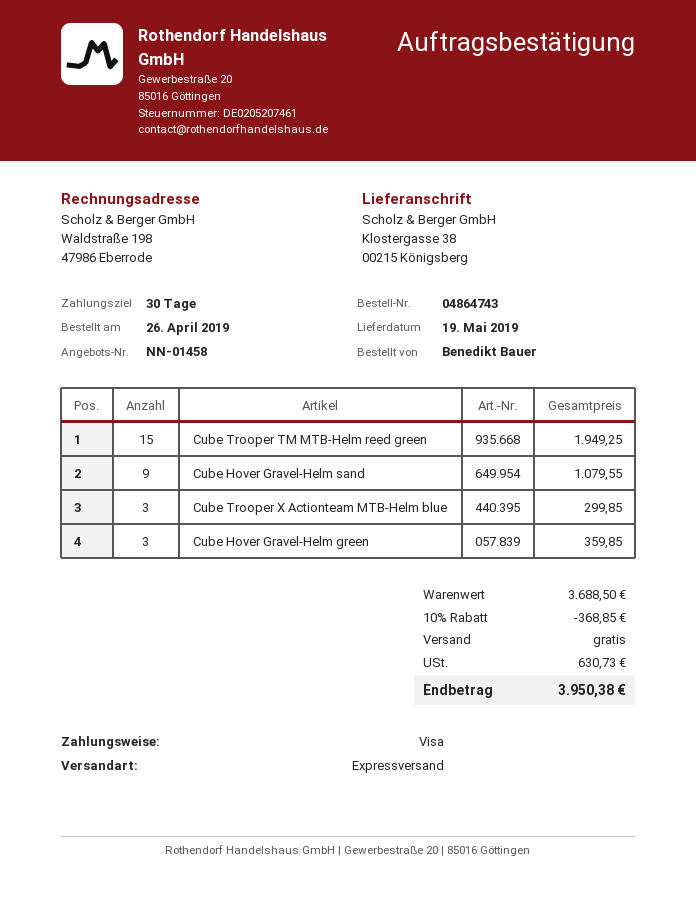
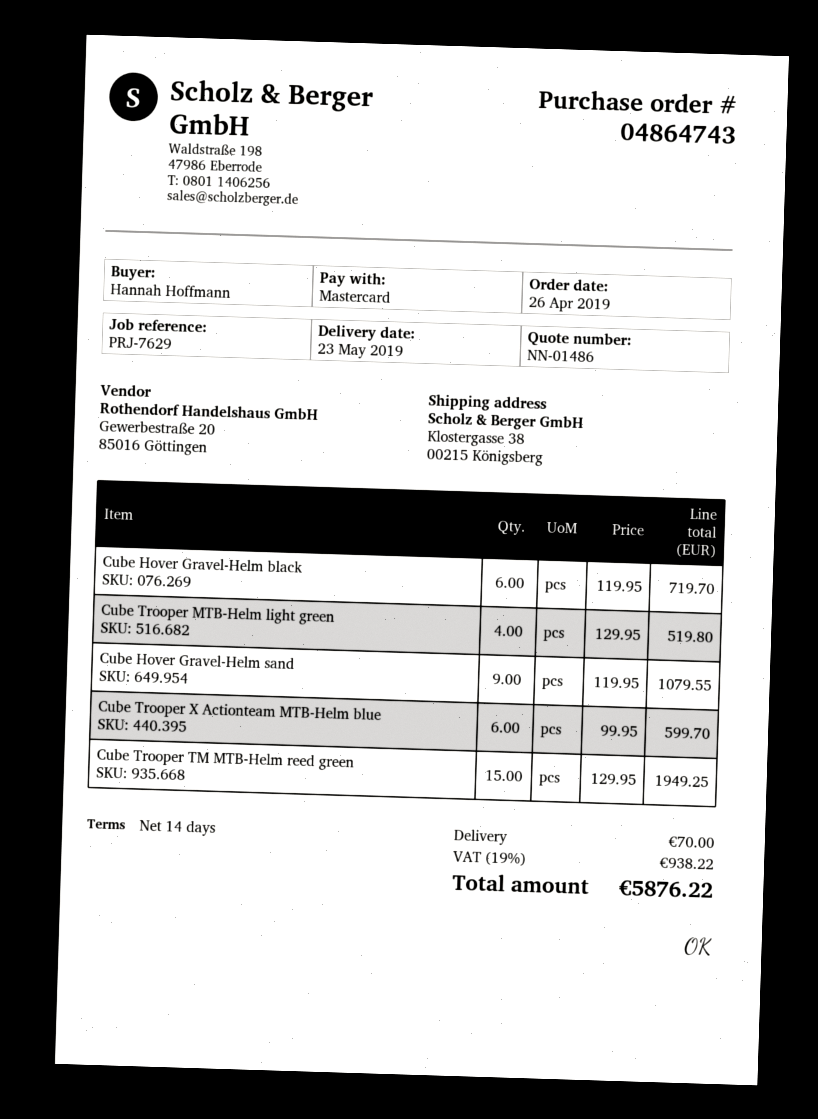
quote number: NN-01458 -> NN-01486
delivery date: 2019-05-19 -> 2019-05-23
payment terms: 30 days -> 14 days
ordered by: Benedikt Bauer -> Hannah Hoffmann
payment method: Visa -> Mastercard
Cube Trooper X Actionteam MTB-Helm blue: 3 for 299.85 -> 6 for 599.70
Cube Hover Gravel-Helm green: 3 for 359.85 -> none
Cube Hover Gravel-Helm black: none -> 6 for 719.70
Cube Trooper MTB-Helm light green: none -> 4 for 519.80
discount: 10% = 368.85 -> none
shipping: 0.00 -> 70.00
tax: 630.73 -> 938.22
total: 3950.38 -> 5876.22

